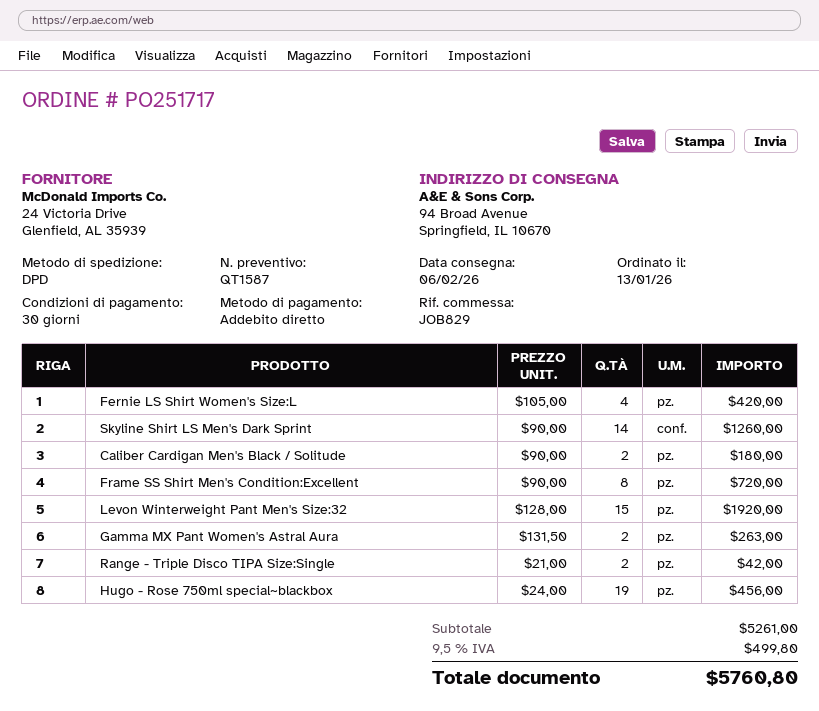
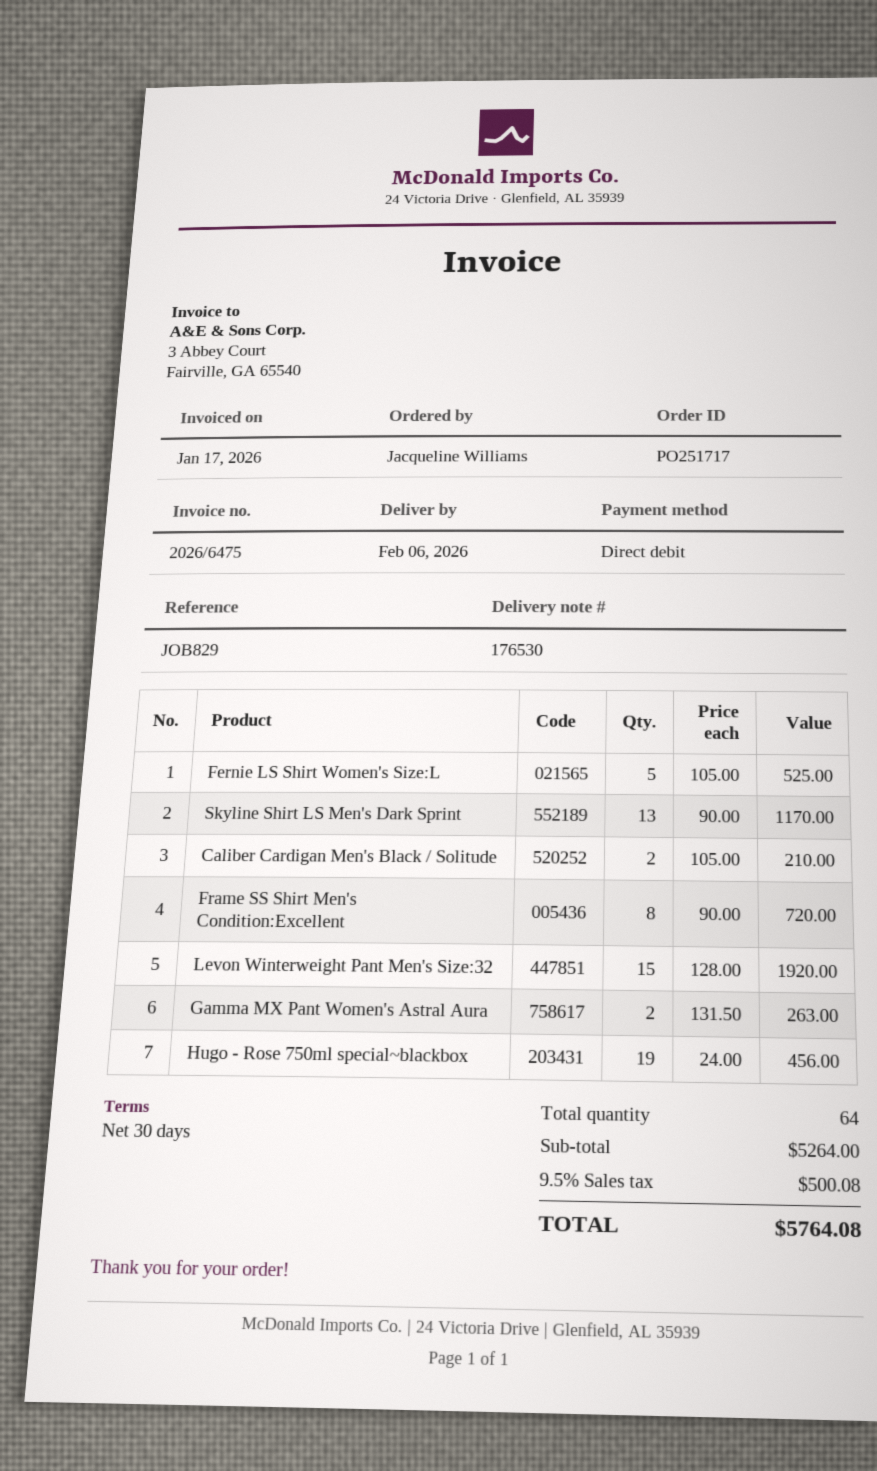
Fernie LS Shirt Women's Size:L: 4 x 105.00 = 420.00 -> 5 x 105.00 = 525.00
Skyline Shirt LS Men's Dark Sprint: 14 x 90.00 = 1260.00 -> 13 x 90.00 = 1170.00
Caliber Cardigan Men's Black / Solitude: 2 x 90.00 = 180.00 -> 2 x 105.00 = 210.00
Range - Triple Disco TIPA Size:Single: 2 x 21.00 = 42.00 -> none
subtotal: 5261.00 -> 5264.00
tax: 9.5% = 499.80 -> 9.5% = 500.08
total: 5760.80 -> 5764.08

